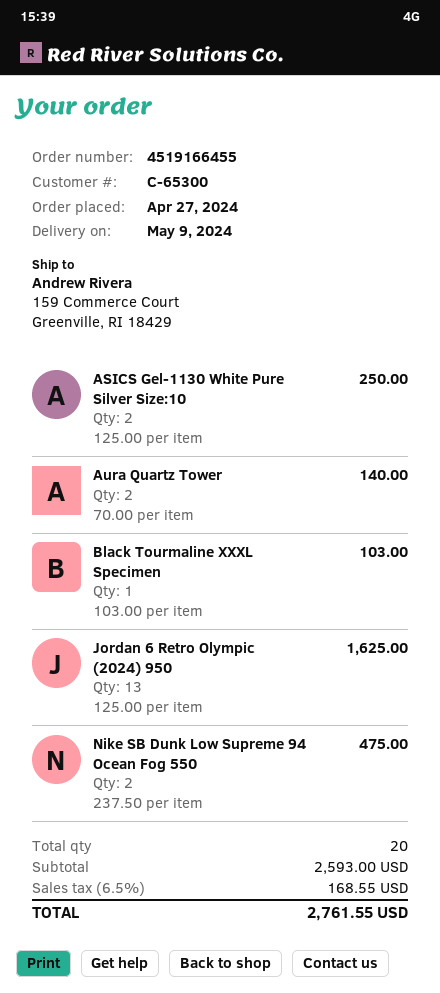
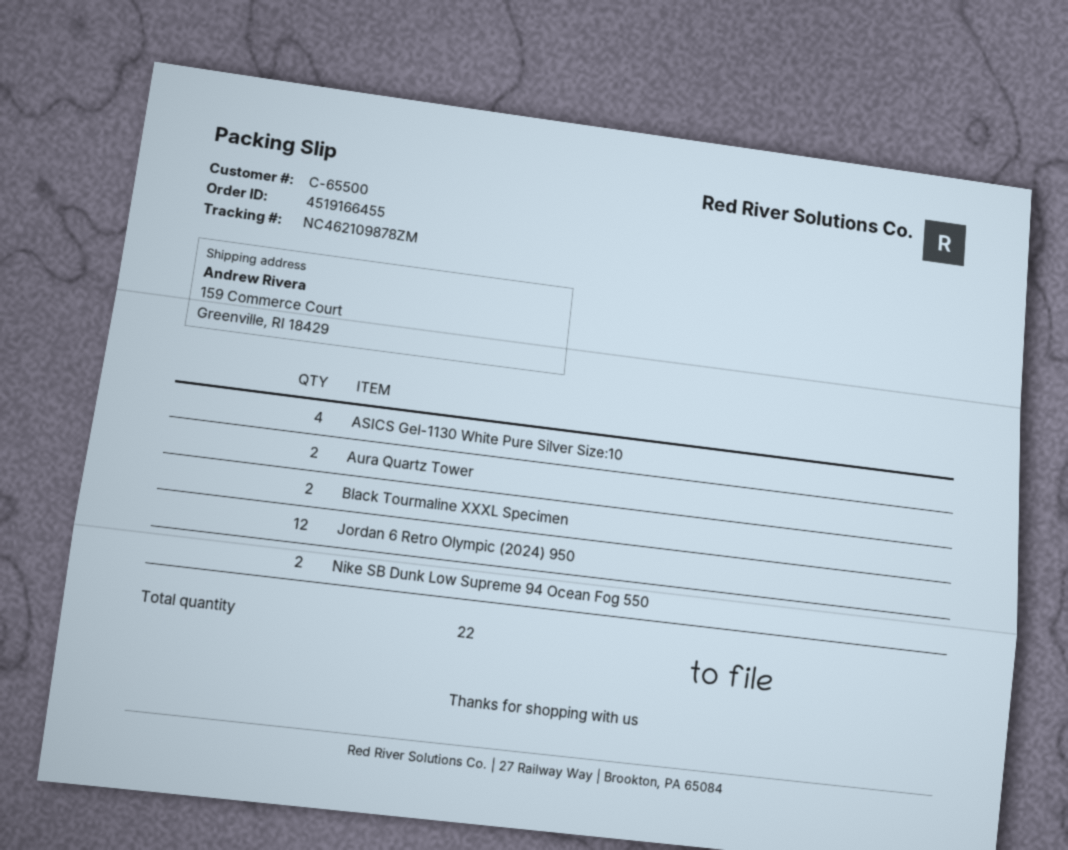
customer number: C-65300 -> C-65500
ASICS Gel-1130 White Pure Silver Size:10: 2 -> 4
Black Tourmaline XXXL Specimen: 1 -> 2
Jordan 6 Retro Olympic (2024) 950: 13 -> 12
total quantity: 20 -> 22

